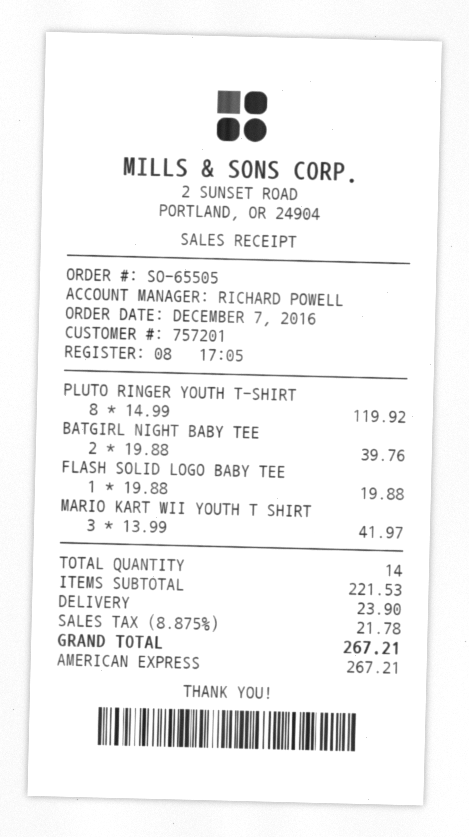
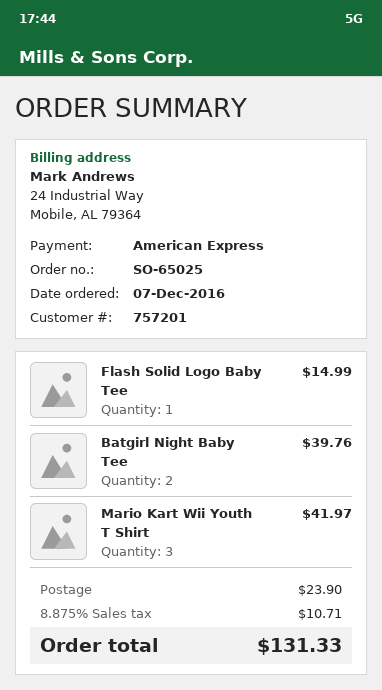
order number: SO-65505 -> SO-65025
PLUTO RINGER YOUTH T-SHIRT: 8 for 119.92 -> none
FLASH SOLID LOGO BABY TEE: 1 for 19.88 -> 1 for 14.99
tax: 8.875% = 21.78 -> 8.875% = 10.71
total: 267.21 -> 131.33

